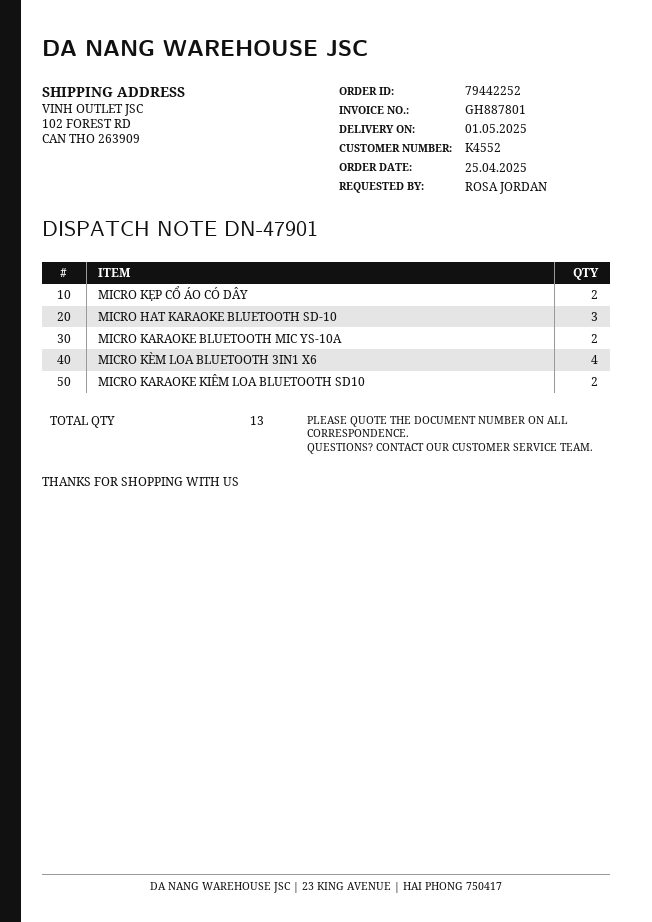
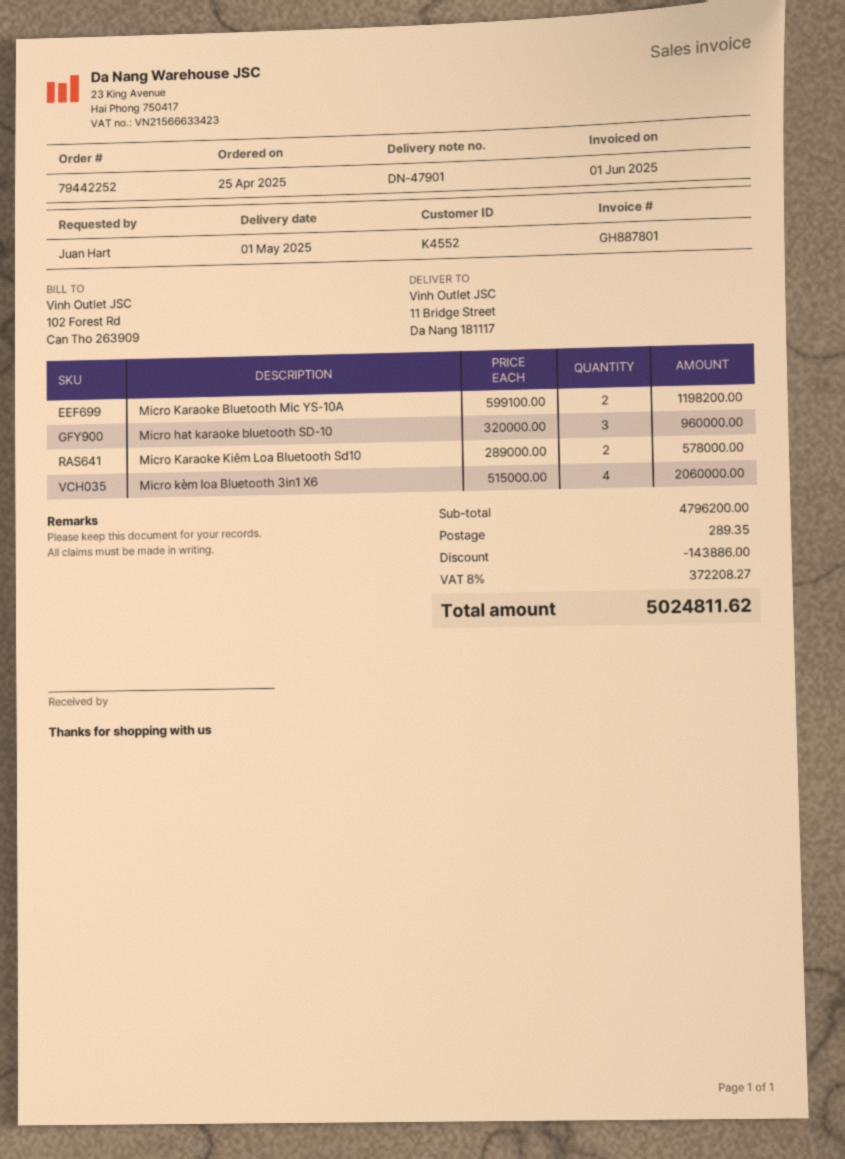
ordered by: ROSA JORDAN -> Juan Hart
ship to: 102 FOREST RD, CAN THO 263909 -> 11 Bridge Street, Da Nang 181117
MICRO KẸP CỔ ÁO CÓ DÂY: 2 -> none

